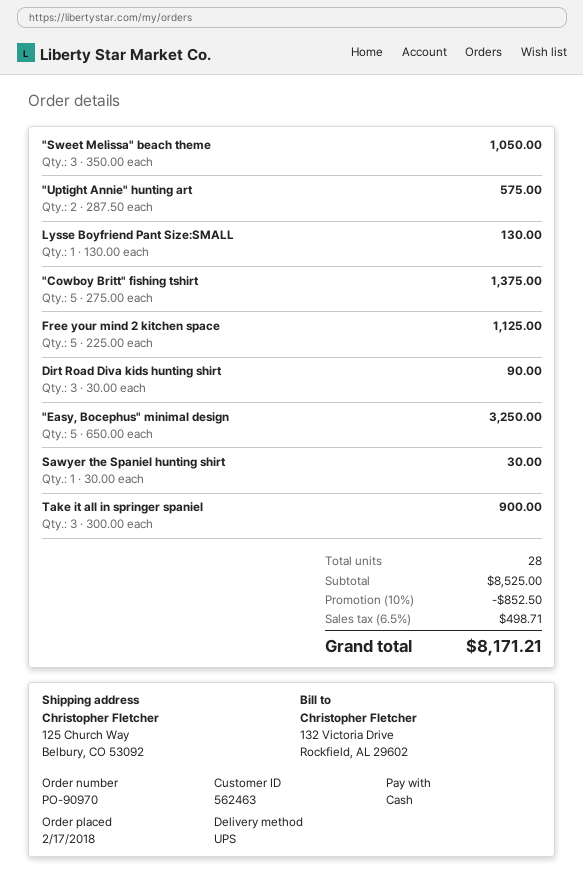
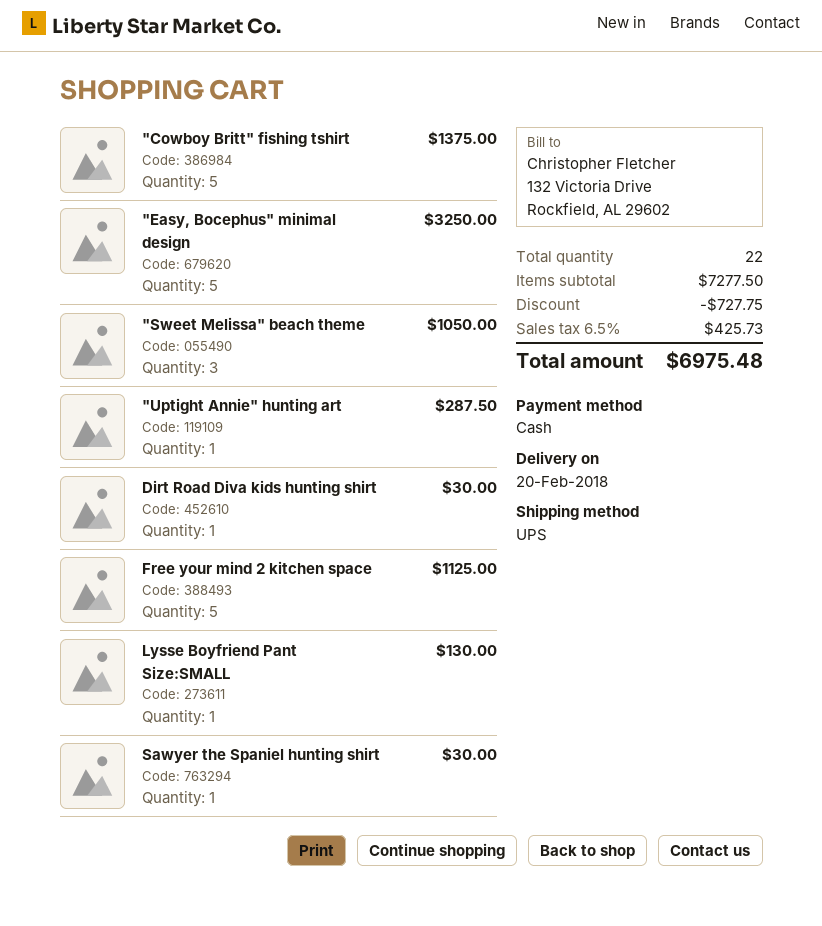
"Uptight Annie" hunting art: 2 for 575.00 -> 1 for 287.50
Dirt Road Diva kids hunting shirt: 3 for 90.00 -> 1 for 30.00
Take it all in springer spaniel: 3 for 900.00 -> none
total quantity: 28 -> 22
subtotal: 8525.00 -> 7277.50
discount: 852.50 -> 727.75
tax: 6.5% = 498.71 -> 6.5% = 425.73
total: 8171.21 -> 6975.48

